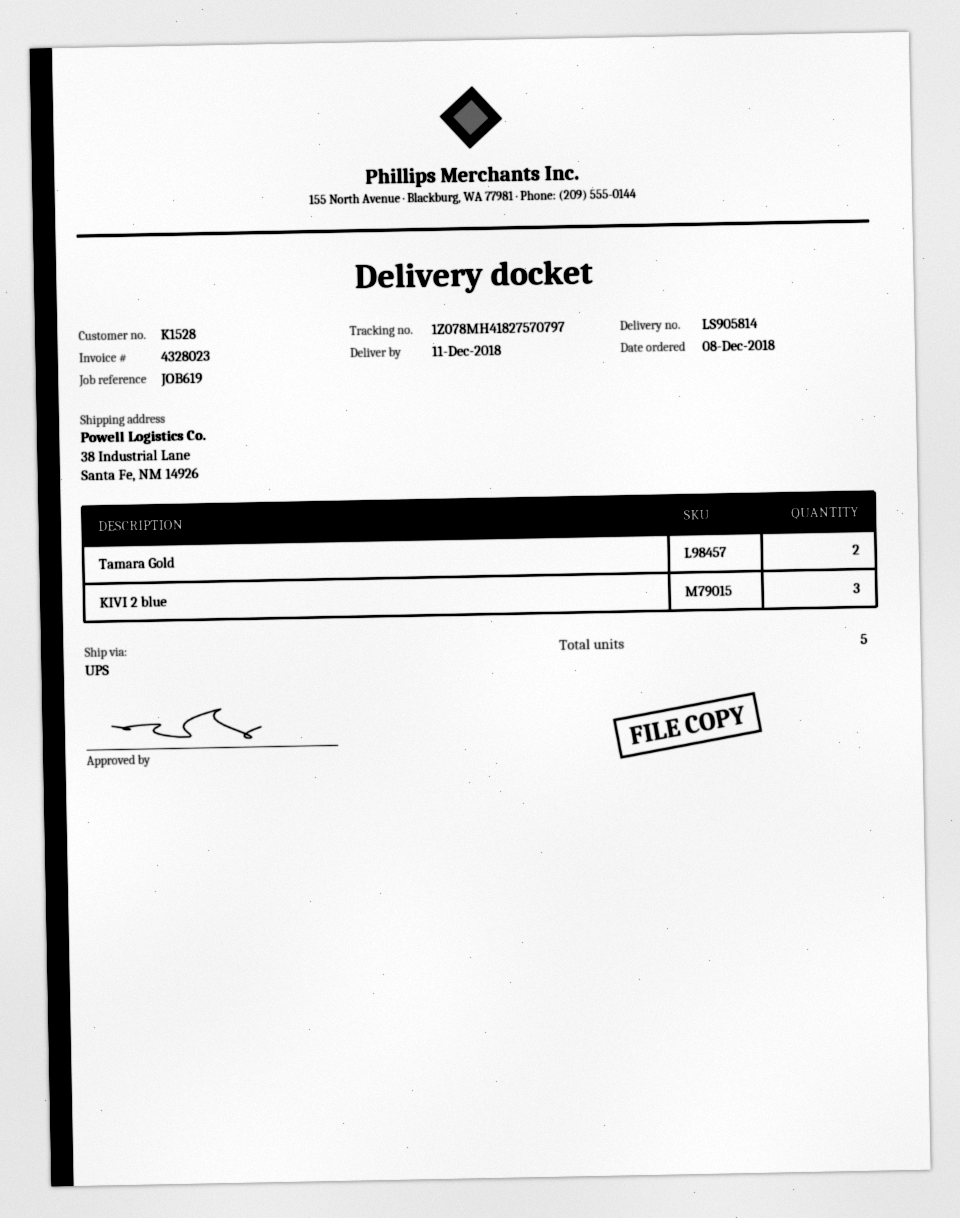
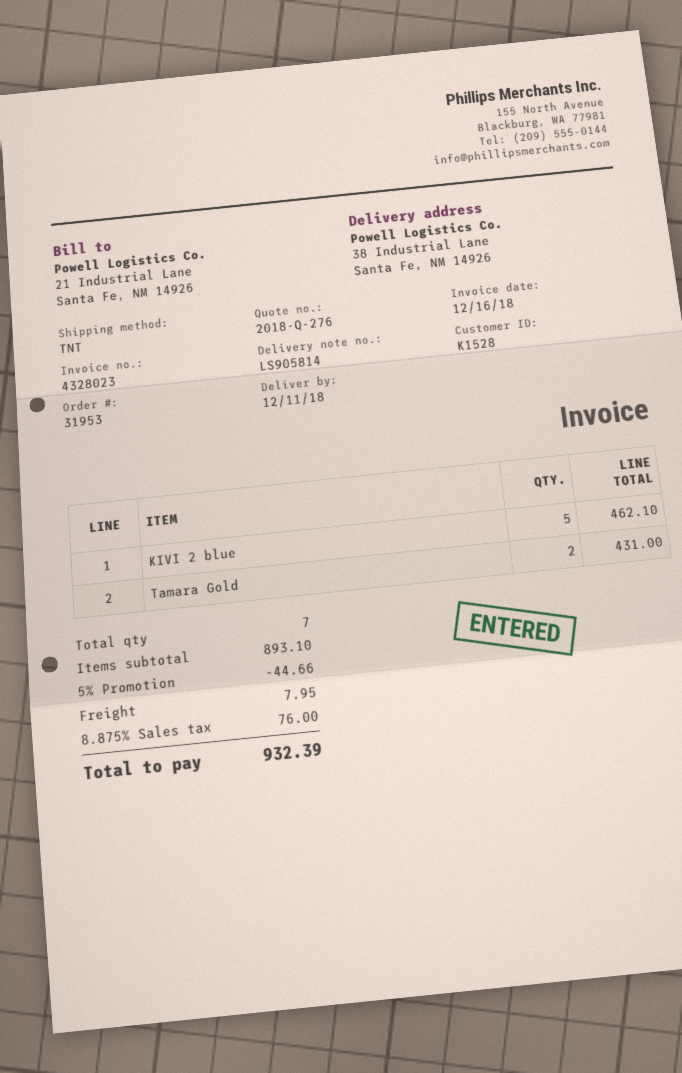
shipping method: UPS -> TNT
KIVI 2 blue: 3 -> 5
total quantity: 5 -> 7

